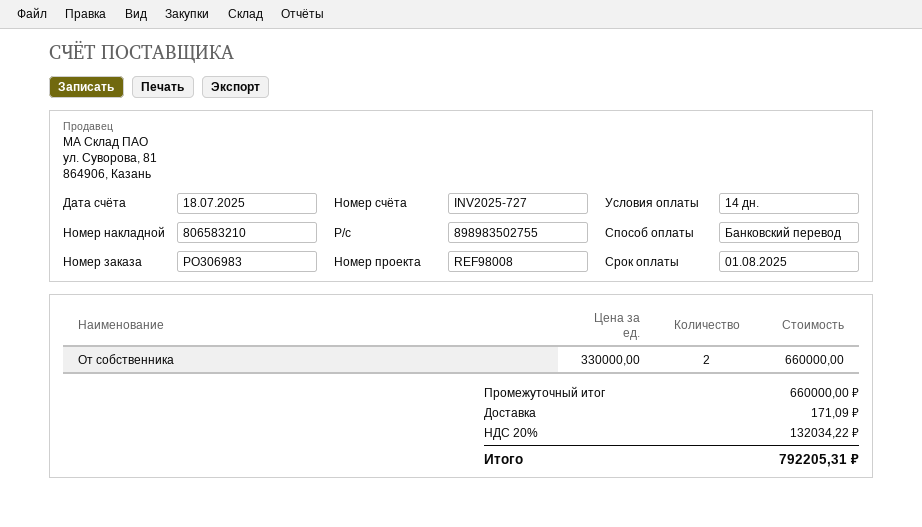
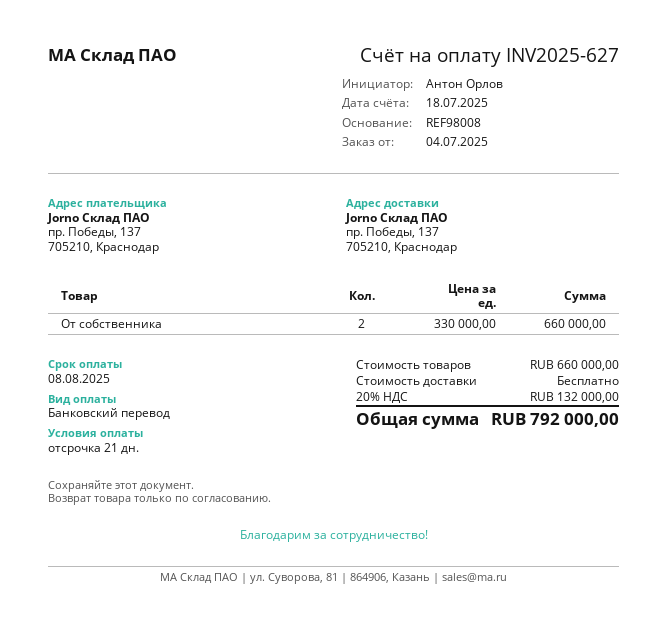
invoice number: INV2025-727 -> INV2025-627
payment terms: 14 days -> 21 days
due date: 2025-08-01 -> 2025-08-08
shipping: 171.09 -> 0.00
tax: 20% = 132034.22 -> 20% = 132000.00
total: 792205.31 -> 792000.00

